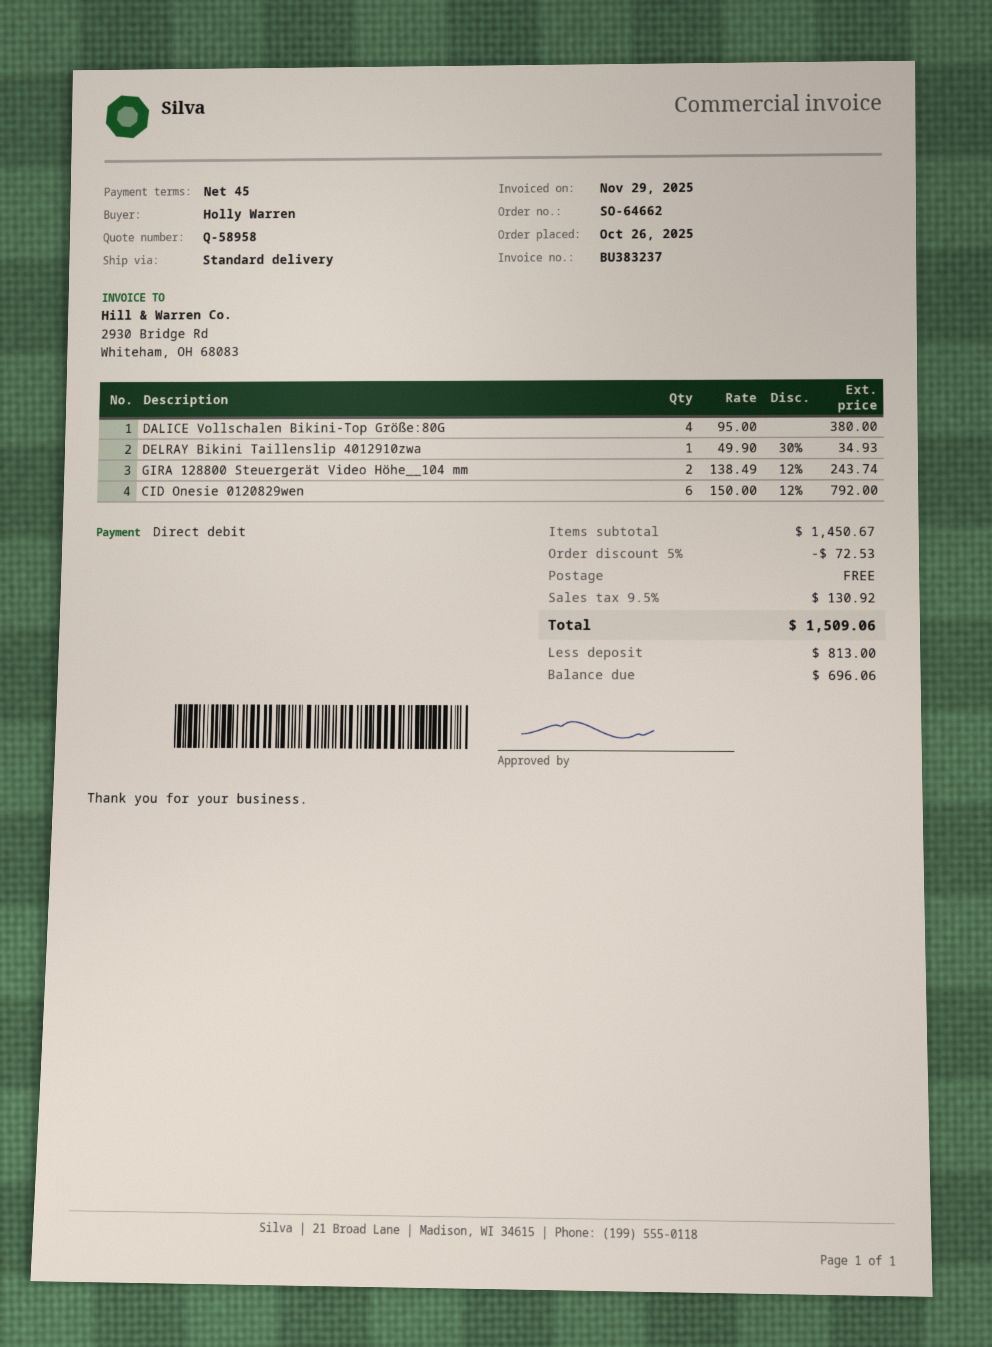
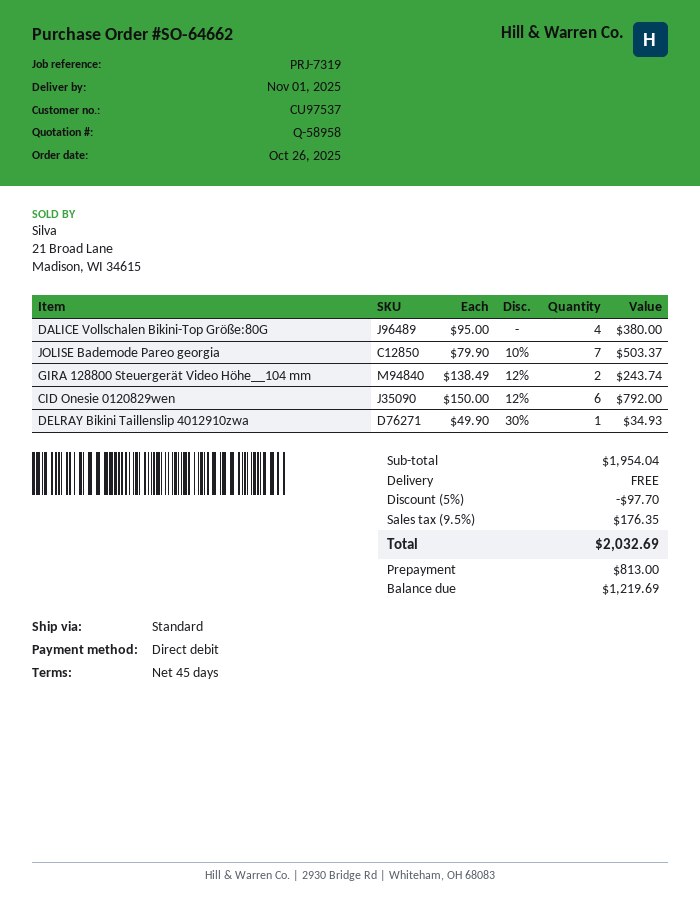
JOLISE Bademode Pareo georgia: none -> 7 x 79.90 - 10% = 503.37
subtotal: 1450.67 -> 1954.04
discount: 5% = 72.53 -> 5% = 97.70
tax: 9.5% = 130.92 -> 9.5% = 176.35
total: 1509.06 -> 2032.69
balance: 696.06 -> 1219.69

